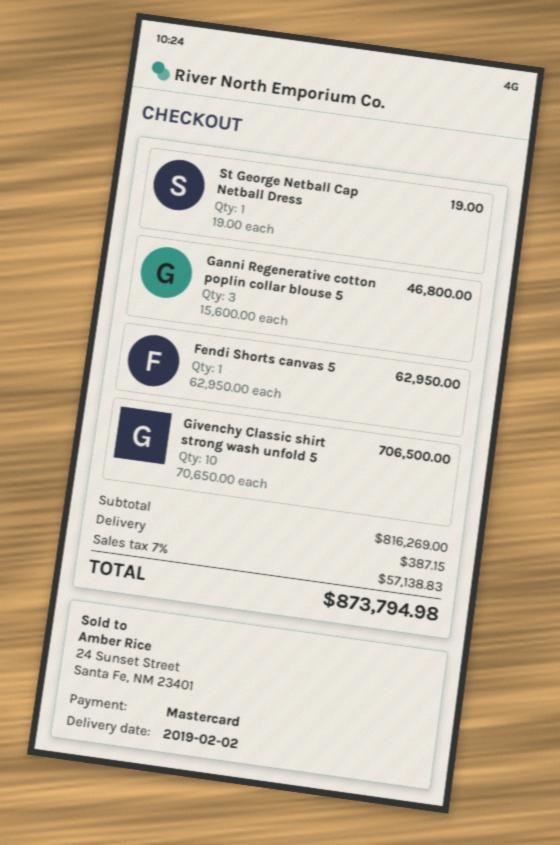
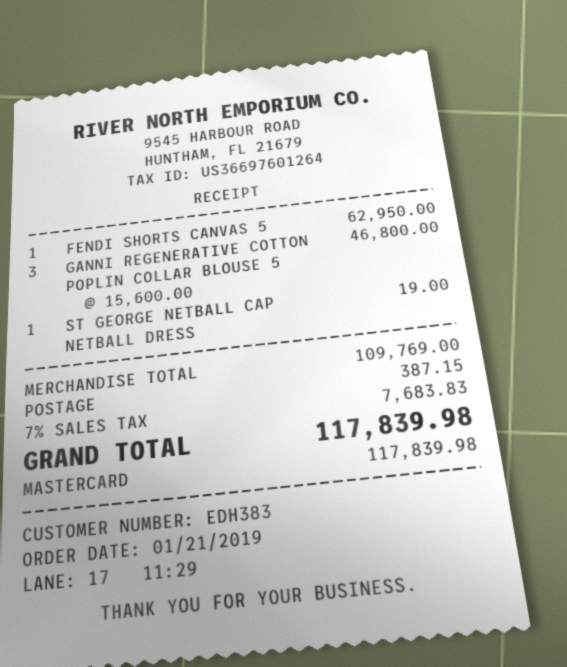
Givenchy Classic shirt strong wash unfold 5: 10 x 70650.00 = 706500.00 -> none
subtotal: 816269.00 -> 109769.00
tax: 7% = 57138.83 -> 7% = 7683.83
total: 873794.98 -> 117839.98

